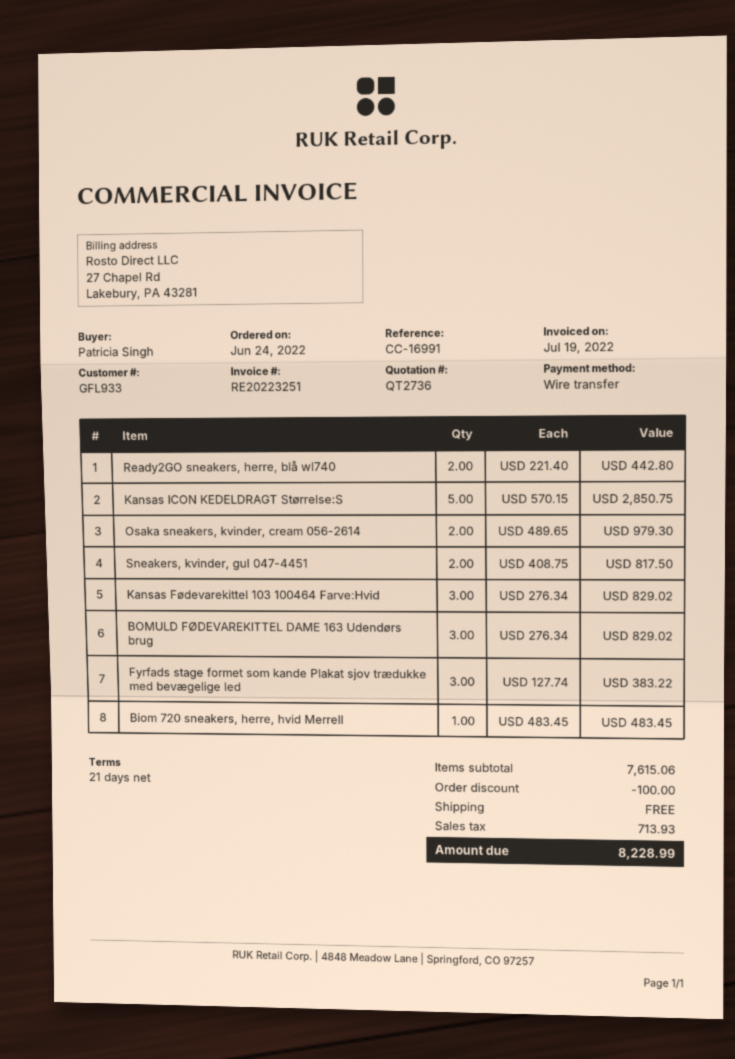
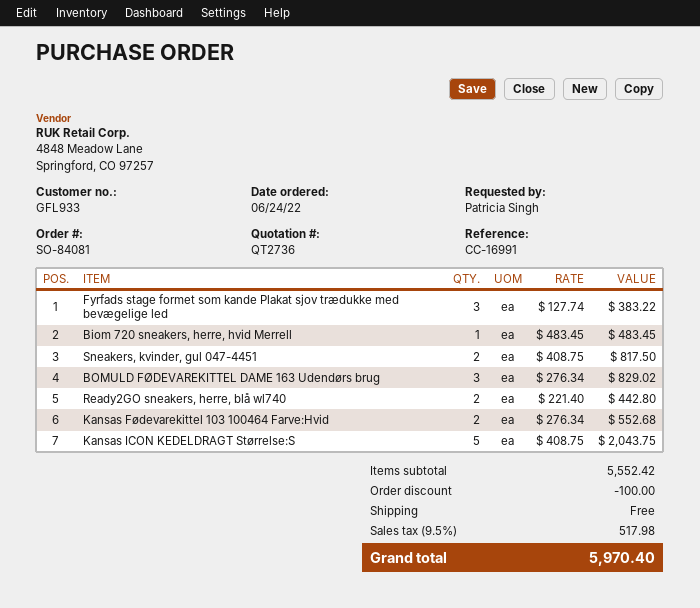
Kansas ICON KEDELDRAGT Størrelse:S: 5 x 570.15 = 2850.75 -> 5 x 408.75 = 2043.75
Osaka sneakers, kvinder, cream 056-2614: 2 x 489.65 = 979.30 -> none
Kansas Fødevarekittel 103 100464 Farve:Hvid: 3 x 276.34 = 829.02 -> 2 x 276.34 = 552.68
subtotal: 7615.06 -> 5552.42
tax: 713.93 -> 517.98
total: 8228.99 -> 5970.40

